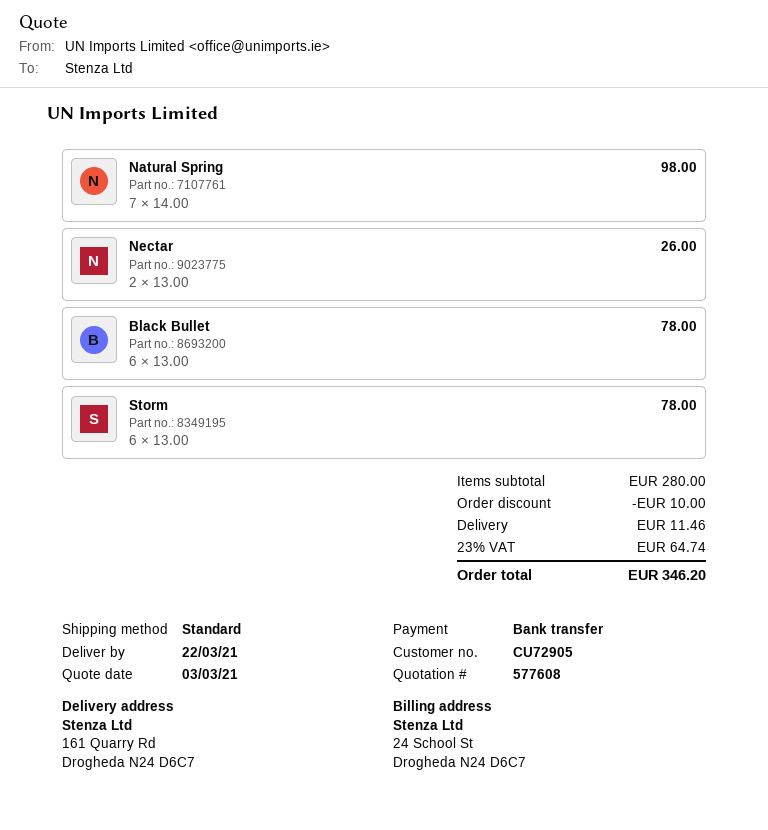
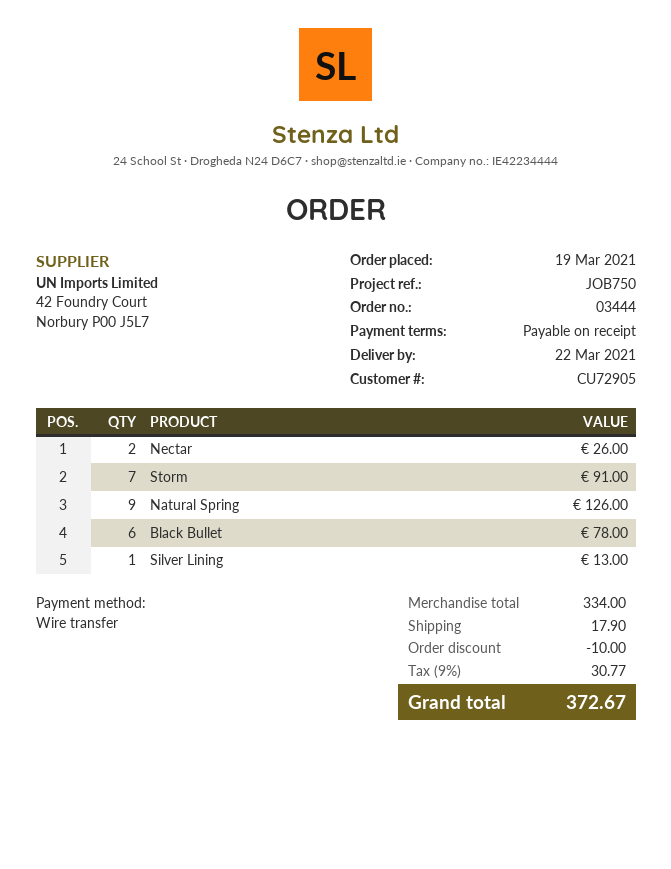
Natural Spring: 7 for 98.00 -> 9 for 126.00
Storm: 6 for 78.00 -> 7 for 91.00
Silver Lining: none -> 1 for 13.00
subtotal: 280.00 -> 334.00
shipping: 11.46 -> 17.90
tax: 23% = 64.74 -> 9% = 30.77
total: 346.20 -> 372.67

